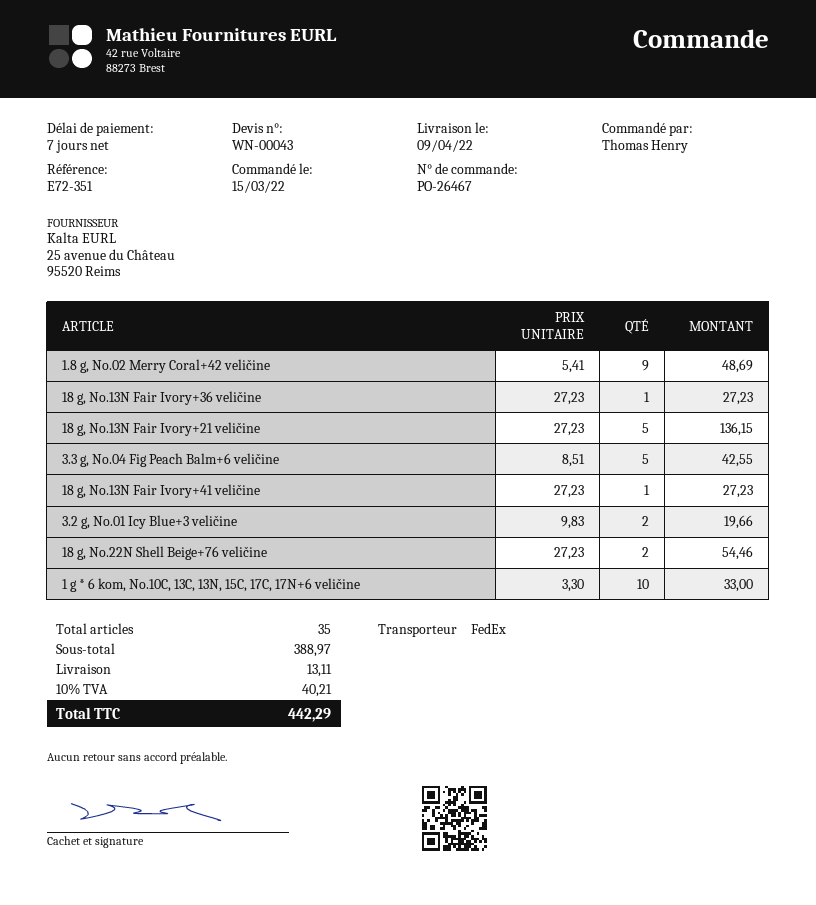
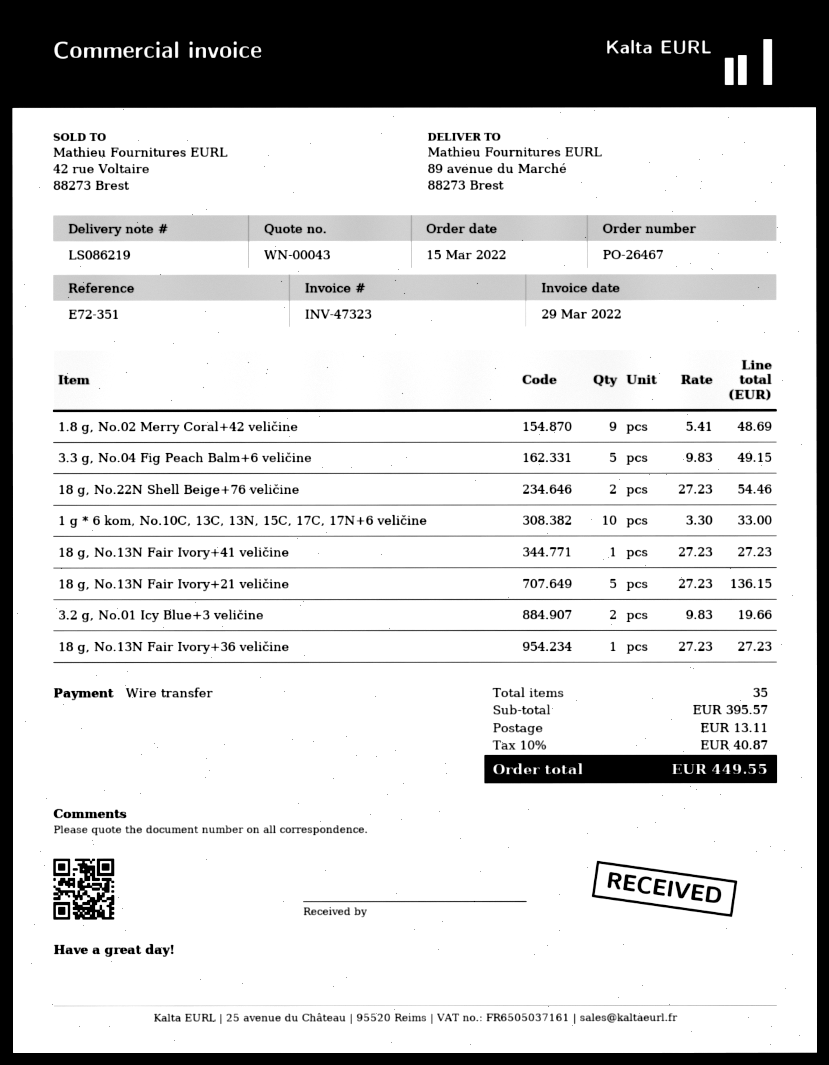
3.3 g, No.04 Fig Peach Balm+6 veličine: 5 x 8.51 = 42.55 -> 5 x 9.83 = 49.15
subtotal: 388.97 -> 395.57
tax: 10% = 40.21 -> 10% = 40.87
total: 442.29 -> 449.55

